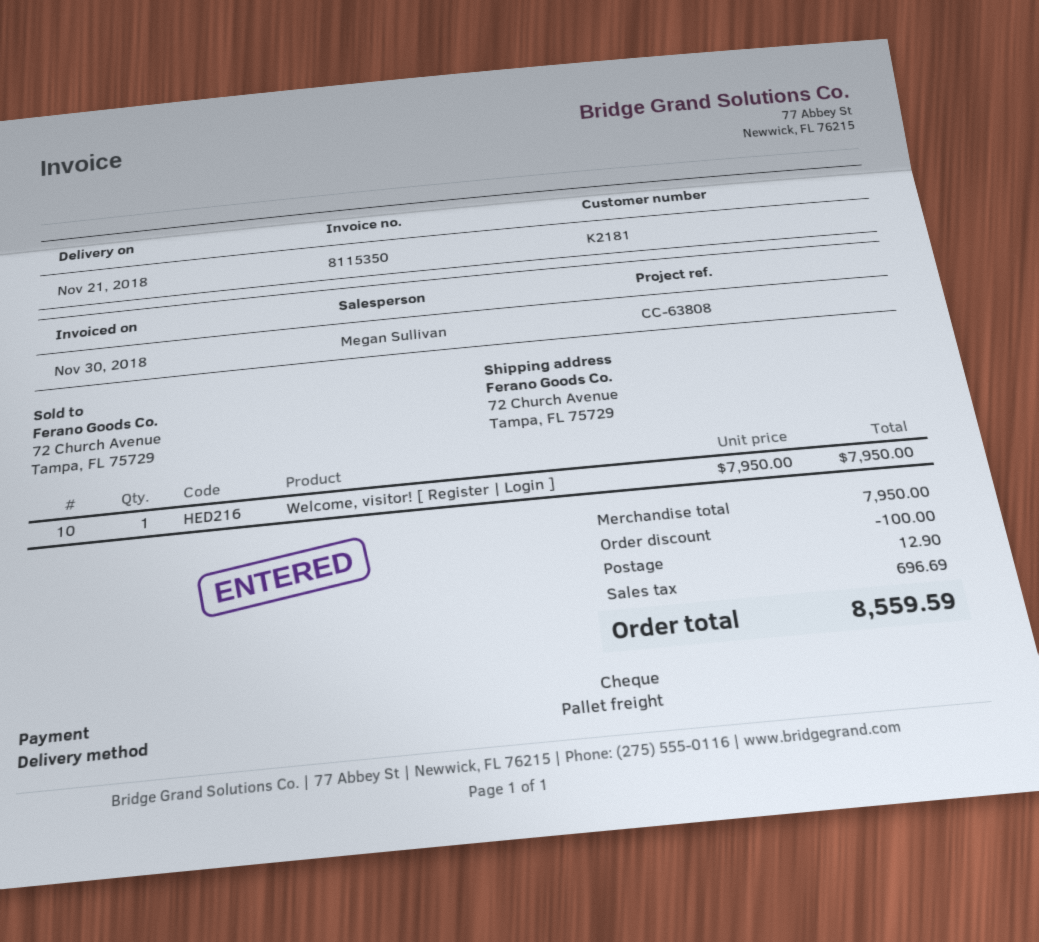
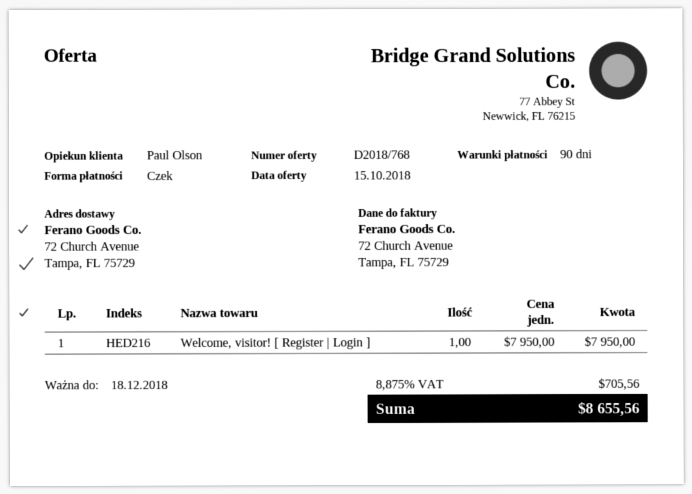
sales rep: Megan Sullivan -> Paul Olson
discount: 100.00 -> none
shipping: 12.90 -> none
tax: 696.69 -> 705.56
total: 8559.59 -> 8655.56

